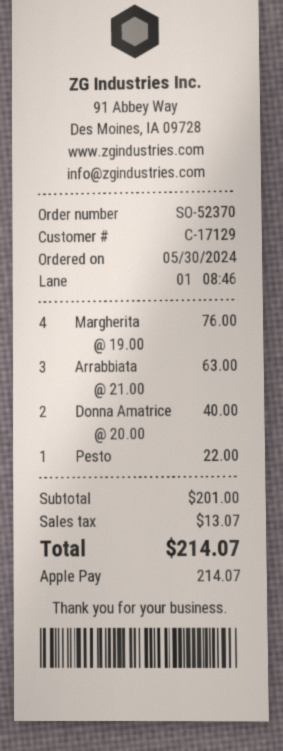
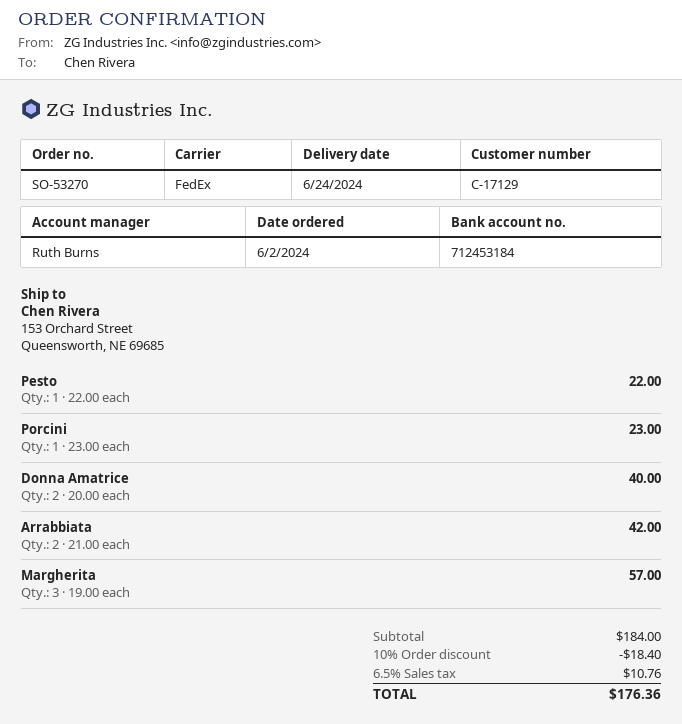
order number: SO-52370 -> SO-53270
order date: 2024-05-30 -> 2024-06-02
Margherita: 4 x 19.00 = 76.00 -> 3 x 19.00 = 57.00
Arrabbiata: 3 x 21.00 = 63.00 -> 2 x 21.00 = 42.00
Porcini: none -> 1 x 23.00 = 23.00
subtotal: 201.00 -> 184.00
discount: none -> 10% = 18.40
tax: 13.07 -> 10.76
total: 214.07 -> 176.36

